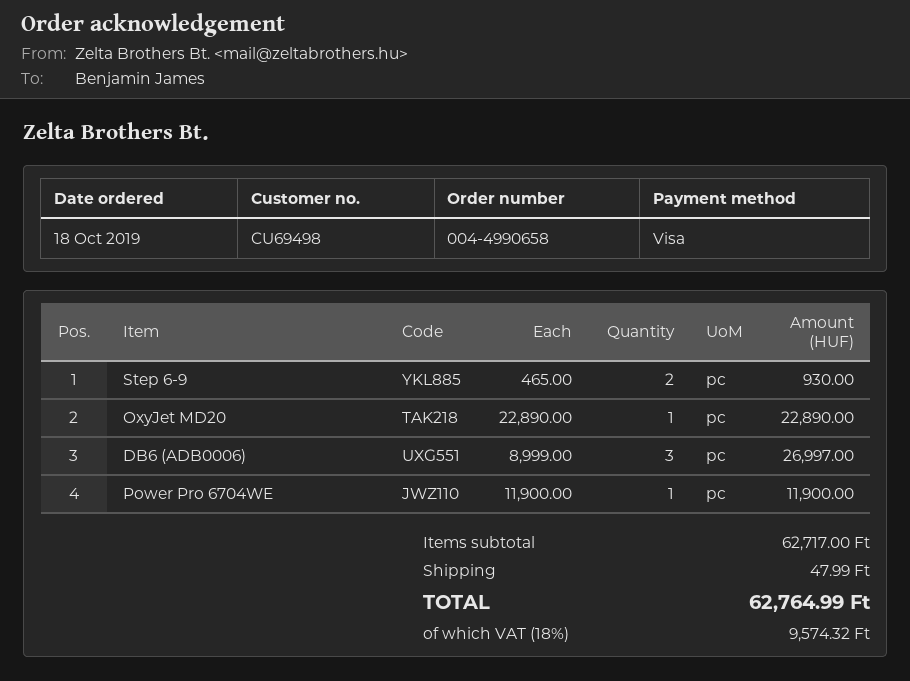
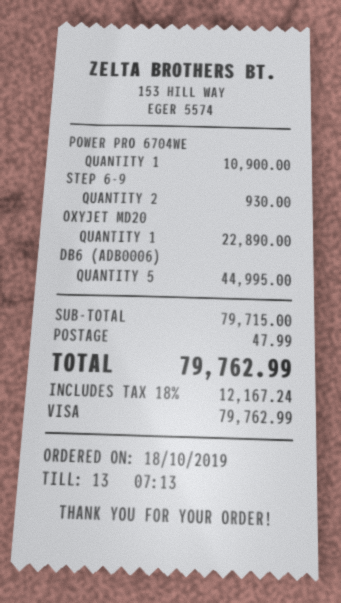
DB6 (ADB0006): 3 for 26997.00 -> 5 for 44995.00
Power Pro 6704WE: 1 for 11900.00 -> 1 for 10900.00
subtotal: 62717.00 -> 79715.00
tax: 18% = 9574.32 -> 18% = 12167.24
total: 62764.99 -> 79762.99

